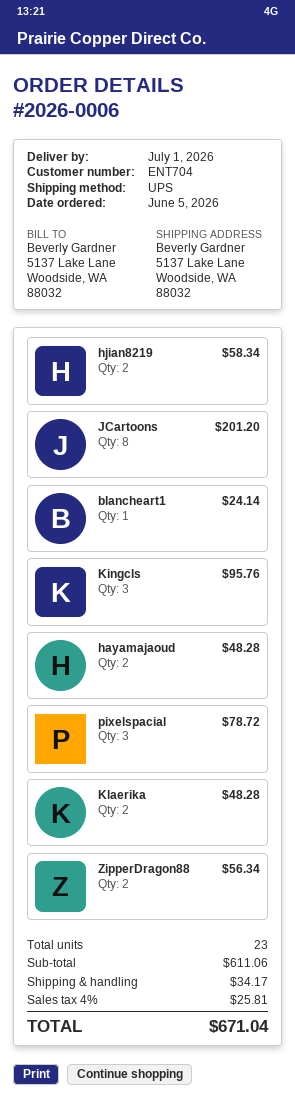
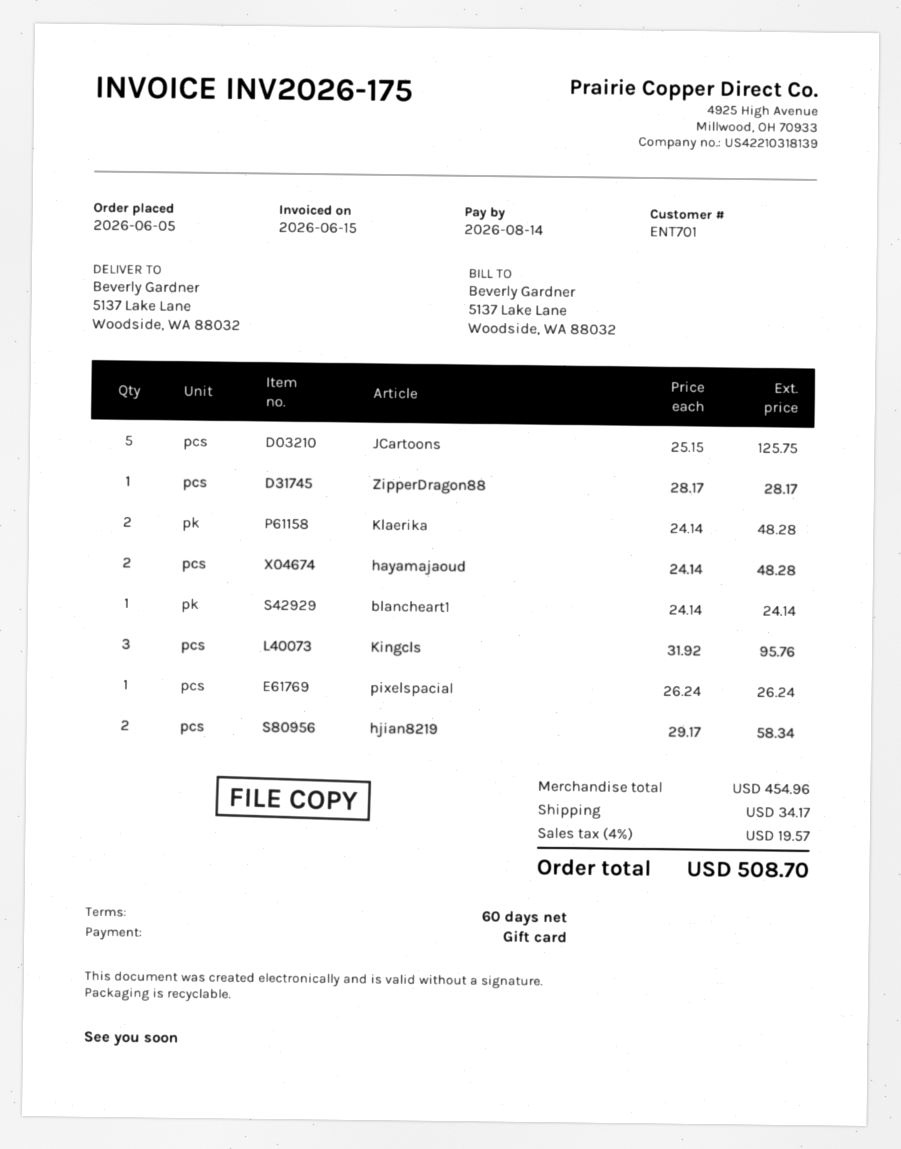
customer number: ENT704 -> ENT701
JCartoons: 8 for 201.20 -> 5 for 125.75
pixelspacial: 3 for 78.72 -> 1 for 26.24
ZipperDragon88: 2 for 56.34 -> 1 for 28.17
subtotal: 611.06 -> 454.96
tax: 4% = 25.81 -> 4% = 19.57
total: 671.04 -> 508.70

